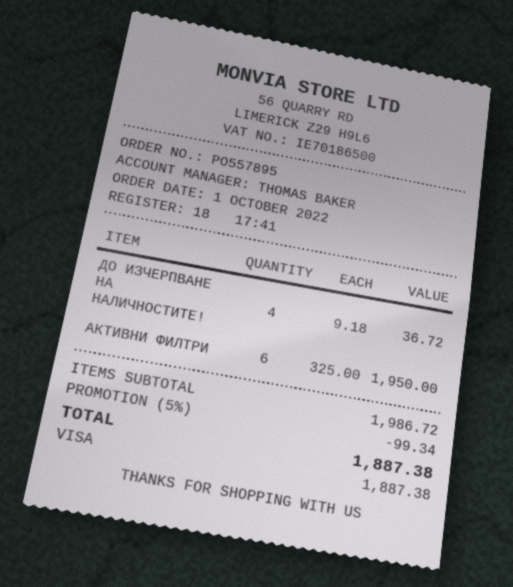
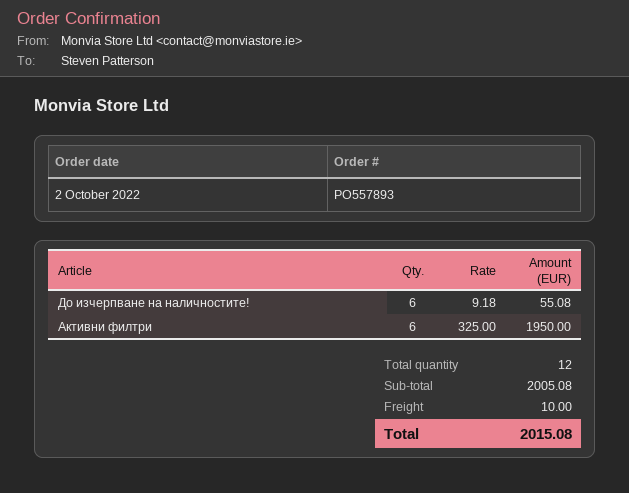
order number: PO557895 -> PO557893
order date: 2022-10-01 -> 2022-10-02
ДО ИЗЧЕРПВАНЕ НА НАЛИЧНОСТИТЕ!: 4 x 9.18 = 36.72 -> 6 x 9.18 = 55.08
subtotal: 1986.72 -> 2005.08
discount: 5% = 99.34 -> none
shipping: none -> 10.00
total: 1887.38 -> 2015.08

